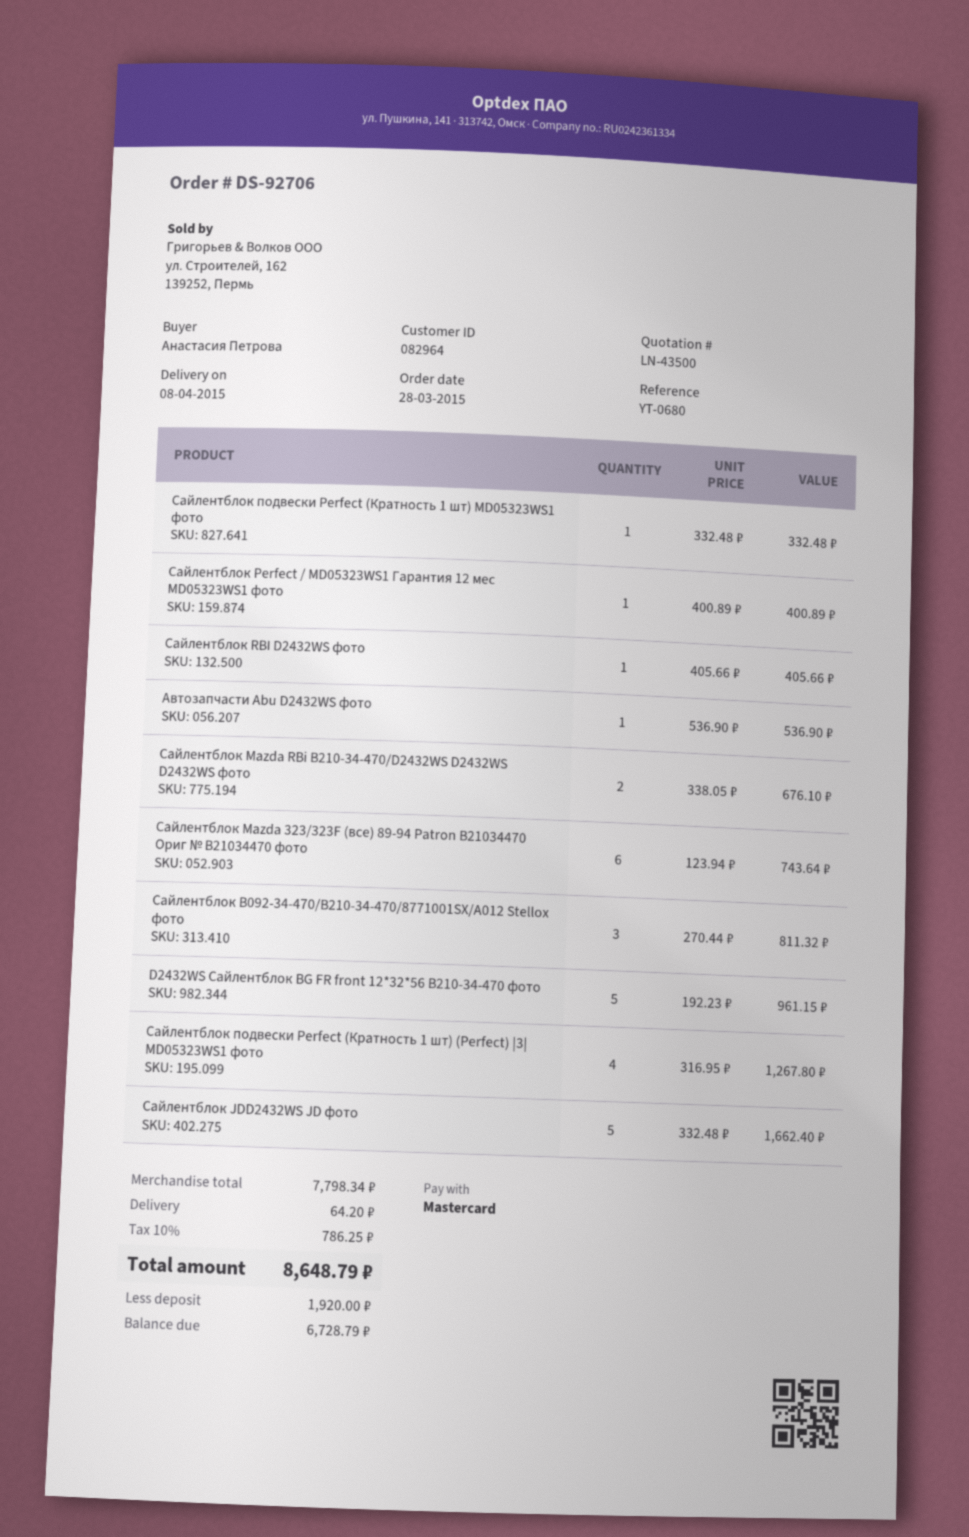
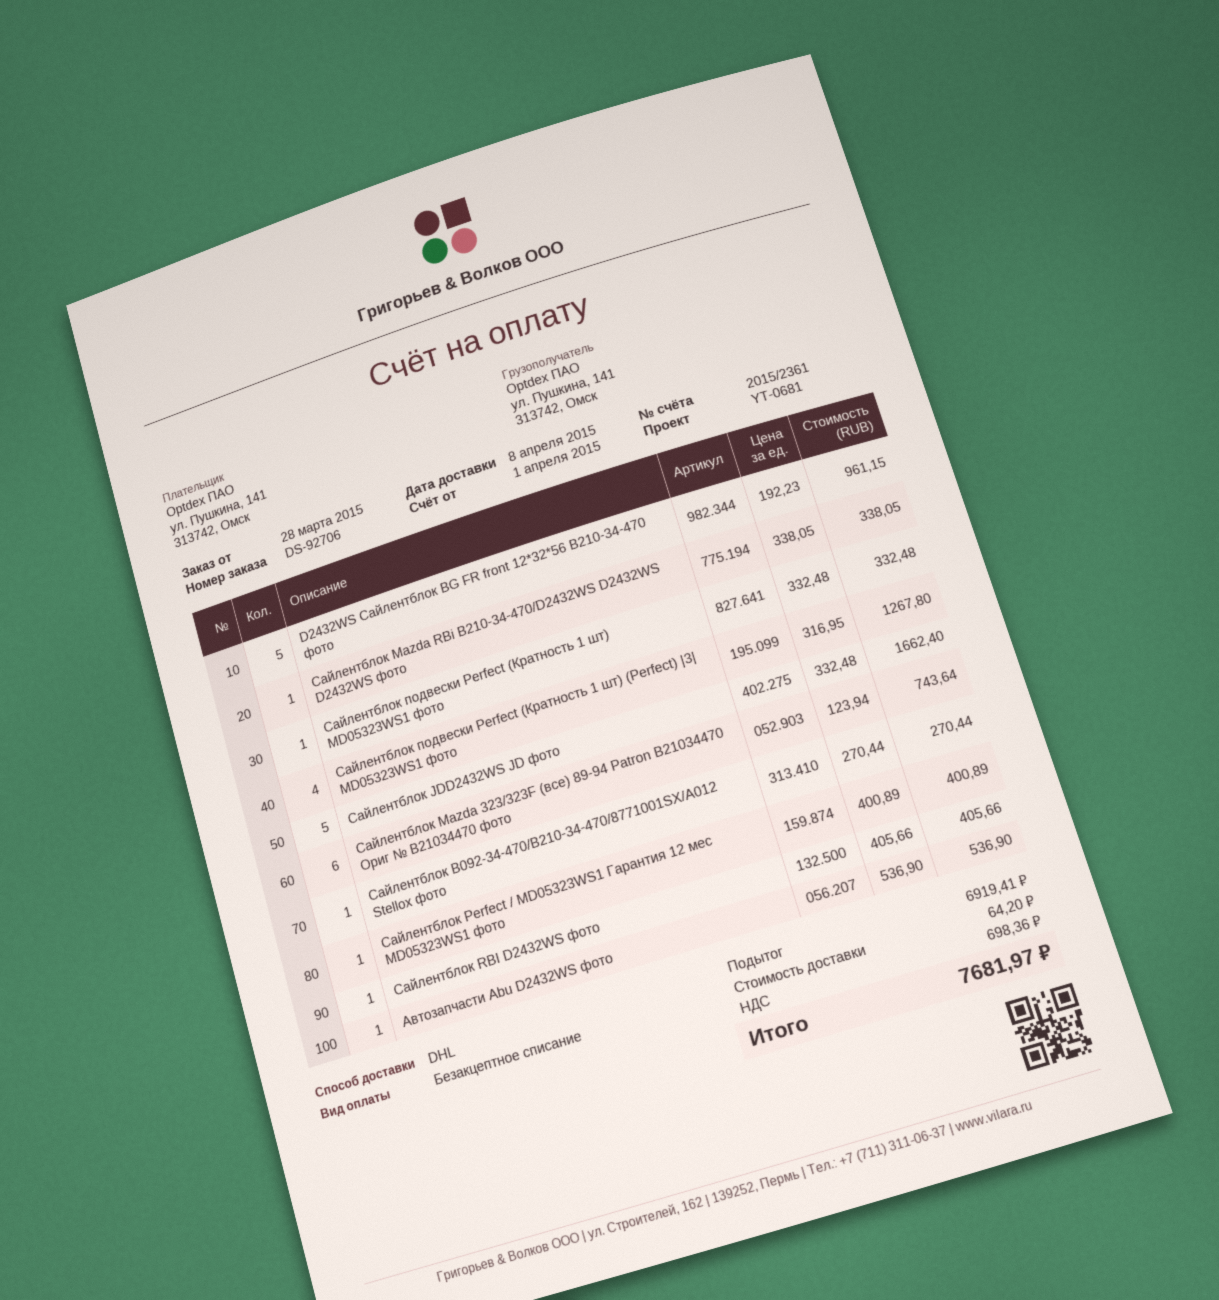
reference: YT-0680 -> YT-0681
payment method: Mastercard -> direct debit
Сайлентблок Mazda RBi B210-34-470/D2432WS D2432WS D2432WS фото: 2 x 338.05 = 676.10 -> 1 x 338.05 = 338.05
Сайлентблок B092-34-470/B210-34-470/8771001SX/A012 Stellox фото: 3 x 270.44 = 811.32 -> 1 x 270.44 = 270.44
subtotal: 7798.34 -> 6919.41
tax: 786.25 -> 698.36
total: 8648.79 -> 7681.97

